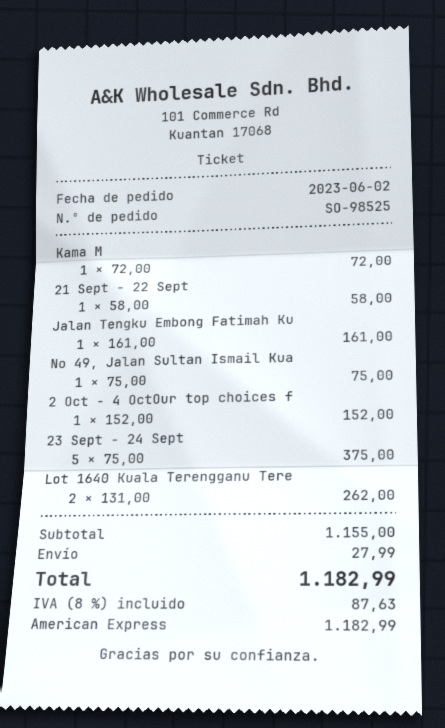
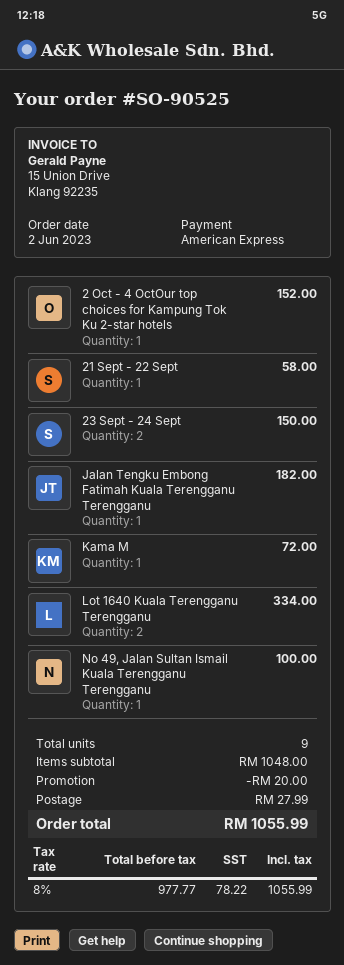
order number: SO-98525 -> SO-90525
Jalan Tengku Embong Fatimah Ku: 1 for 161.00 -> 1 for 182.00
No 49, Jalan Sultan Ismail Kua: 1 for 75.00 -> 1 for 100.00
23 Sept - 24 Sept: 5 for 375.00 -> 2 for 150.00
Lot 1640 Kuala Terengganu Tere: 2 for 262.00 -> 2 for 334.00
subtotal: 1155.00 -> 1048.00
discount: none -> 20.00
tax: 8% = 87.63 -> 8% = 78.22
total: 1182.99 -> 1055.99

